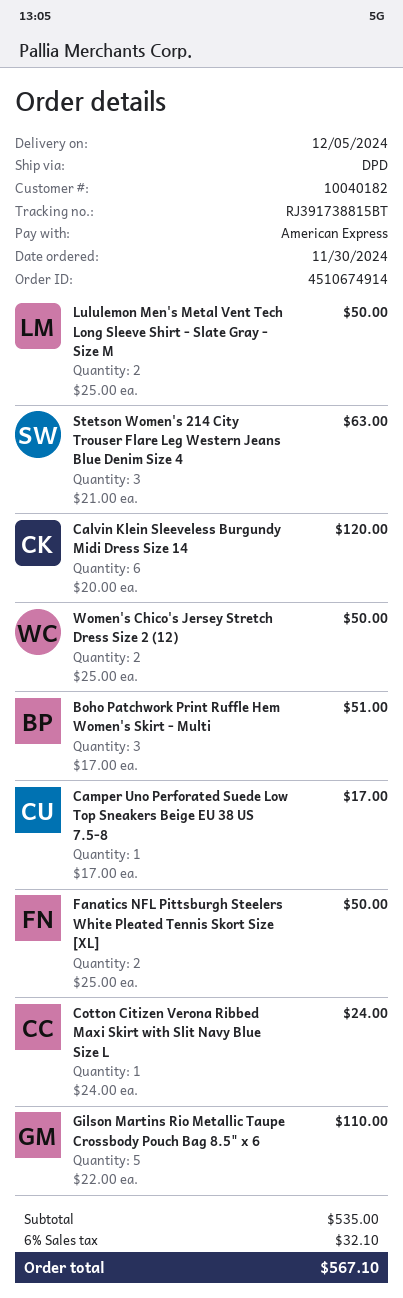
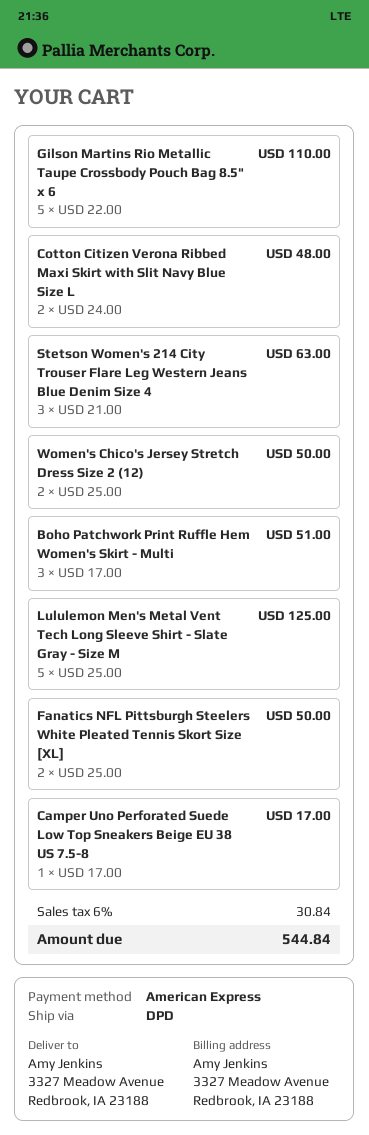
Lululemon Men's Metal Vent Tech Long Sleeve Shirt - Slate Gray - Size M: 2 x 25.00 = 50.00 -> 5 x 25.00 = 125.00
Calvin Klein Sleeveless Burgundy Midi Dress Size 14: 6 x 20.00 = 120.00 -> none
Cotton Citizen Verona Ribbed Maxi Skirt with Slit Navy Blue Size L: 1 x 24.00 = 24.00 -> 2 x 24.00 = 48.00
tax: 6% = 32.10 -> 6% = 30.84
total: 567.10 -> 544.84

